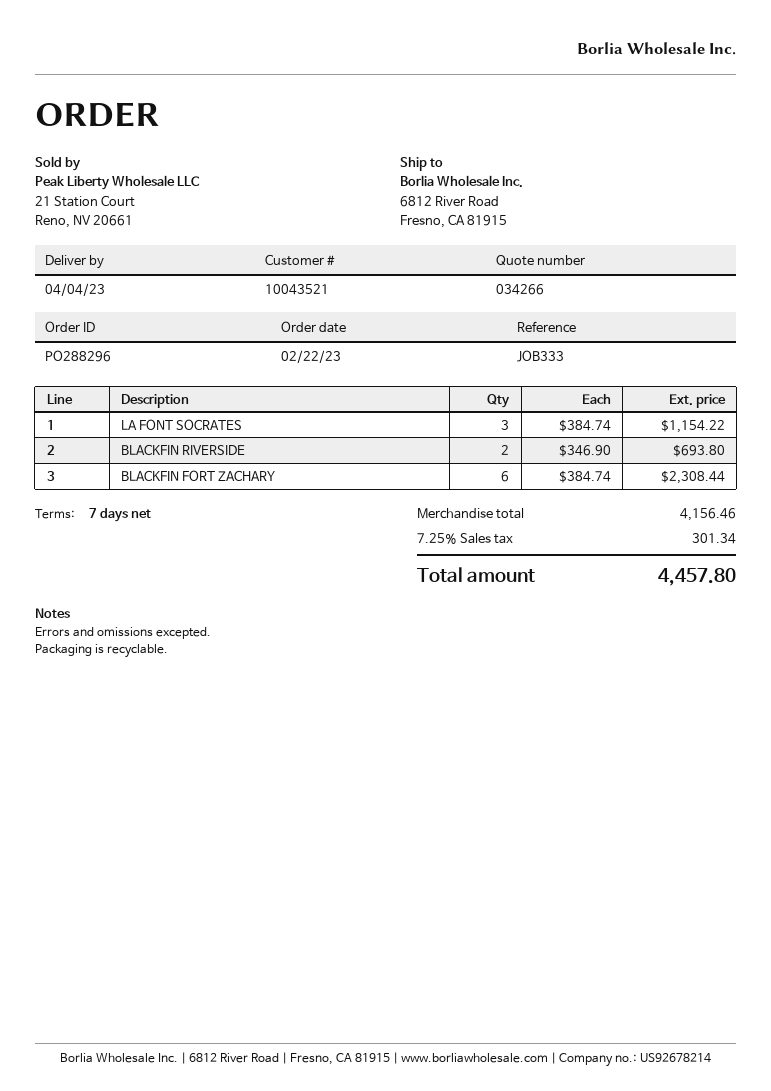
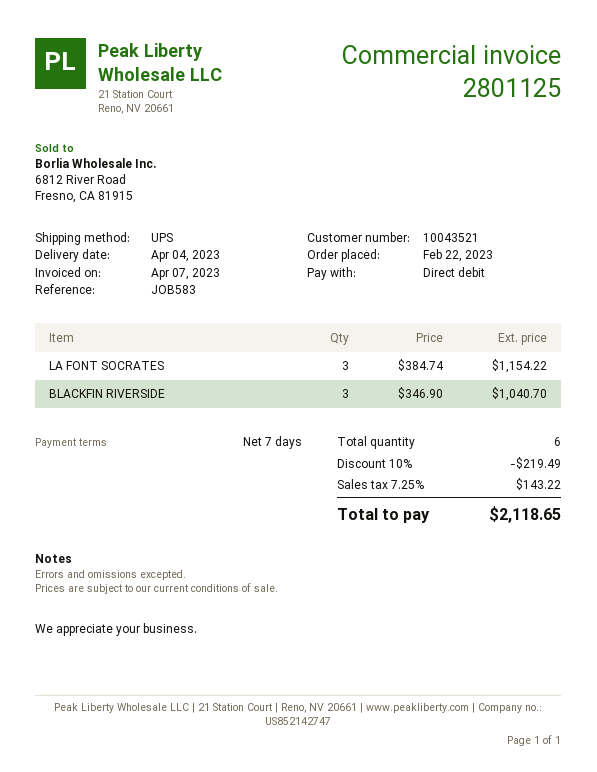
reference: JOB333 -> JOB583
BLACKFIN RIVERSIDE: 2 x 346.90 = 693.80 -> 3 x 346.90 = 1040.70
BLACKFIN FORT ZACHARY: 6 x 384.74 = 2308.44 -> none
discount: none -> 10% = 219.49
tax: 7.25% = 301.34 -> 7.25% = 143.22
total: 4457.80 -> 2118.65

